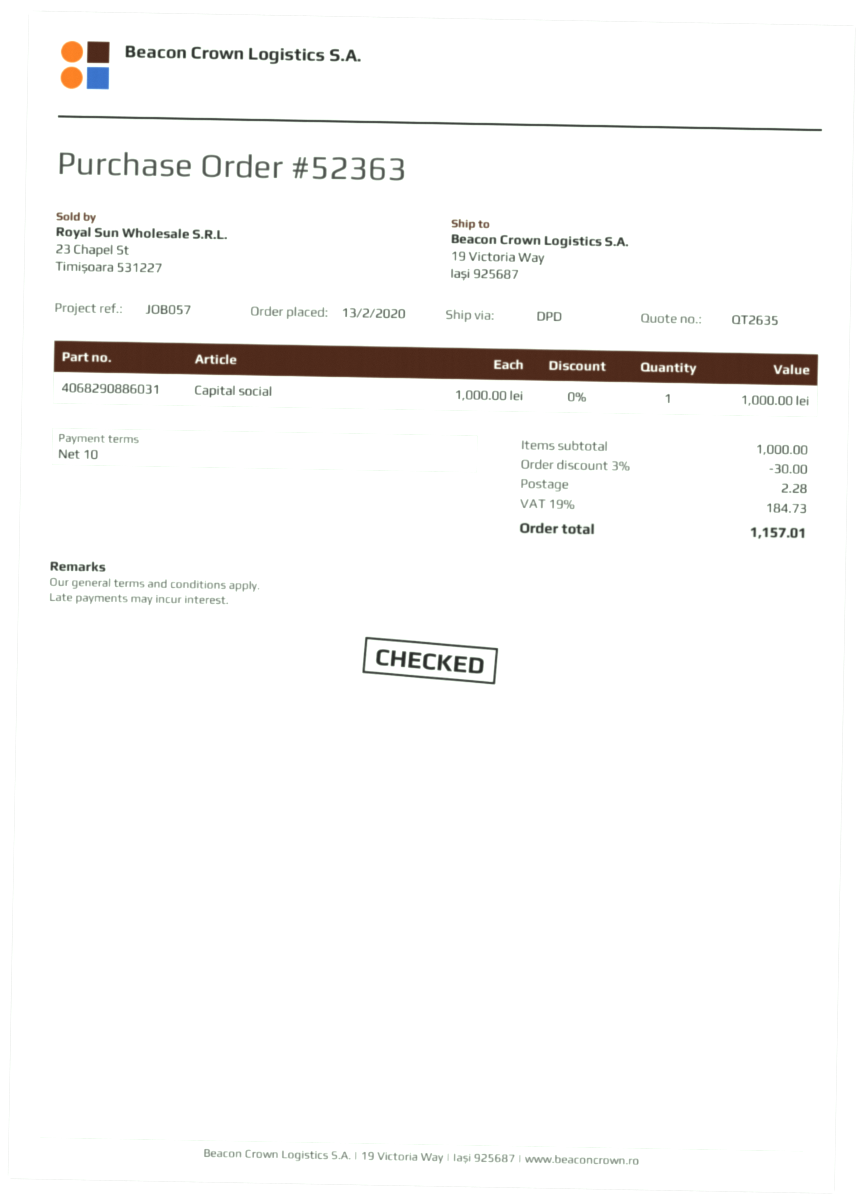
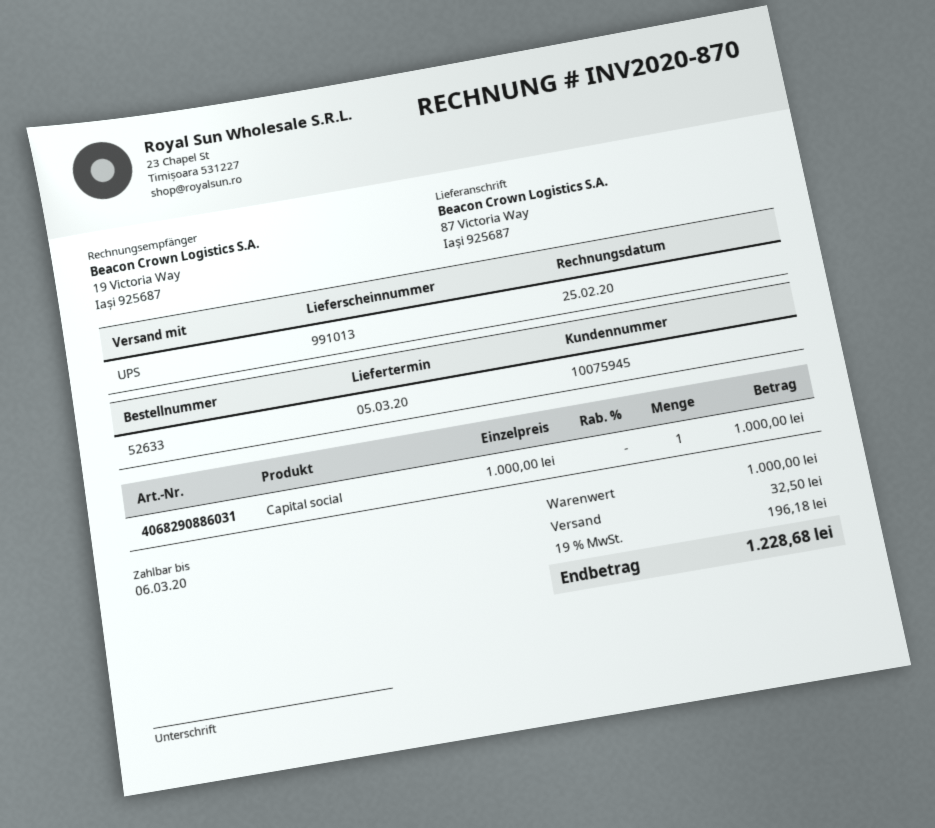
order number: 52363 -> 52633
shipping method: DPD -> UPS
ship to: 19 Victoria Way, Iași 925687 -> 87 Victoria Way, Iași 925687
discount: 3% = 30.00 -> none
shipping: 2.28 -> 32.50
tax: 19% = 184.73 -> 19% = 196.18
total: 1157.01 -> 1228.68

